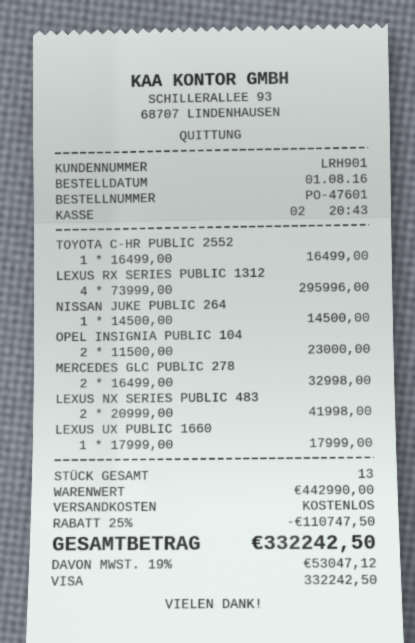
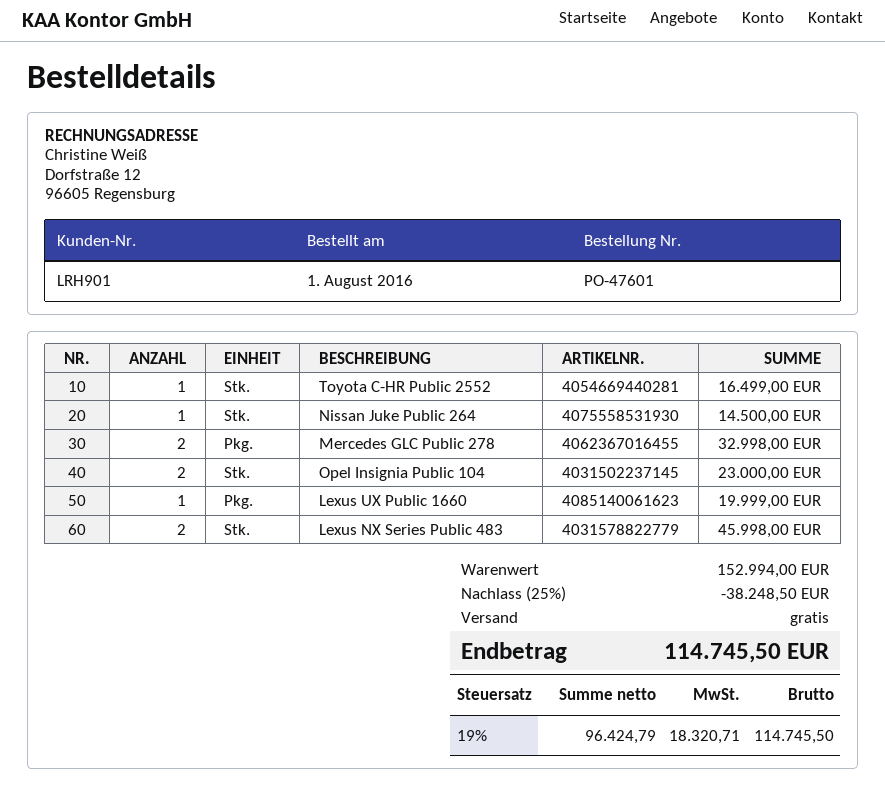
LEXUS RX SERIES PUBLIC 1312: 4 for 295996.00 -> none
LEXUS NX SERIES PUBLIC 483: 2 for 41998.00 -> 2 for 45998.00
LEXUS UX PUBLIC 1660: 1 for 17999.00 -> 1 for 19999.00
subtotal: 442990.00 -> 152994.00
discount: 25% = 110747.50 -> 25% = 38248.50
tax: 19% = 53047.12 -> 19% = 18320.71
total: 332242.50 -> 114745.50

